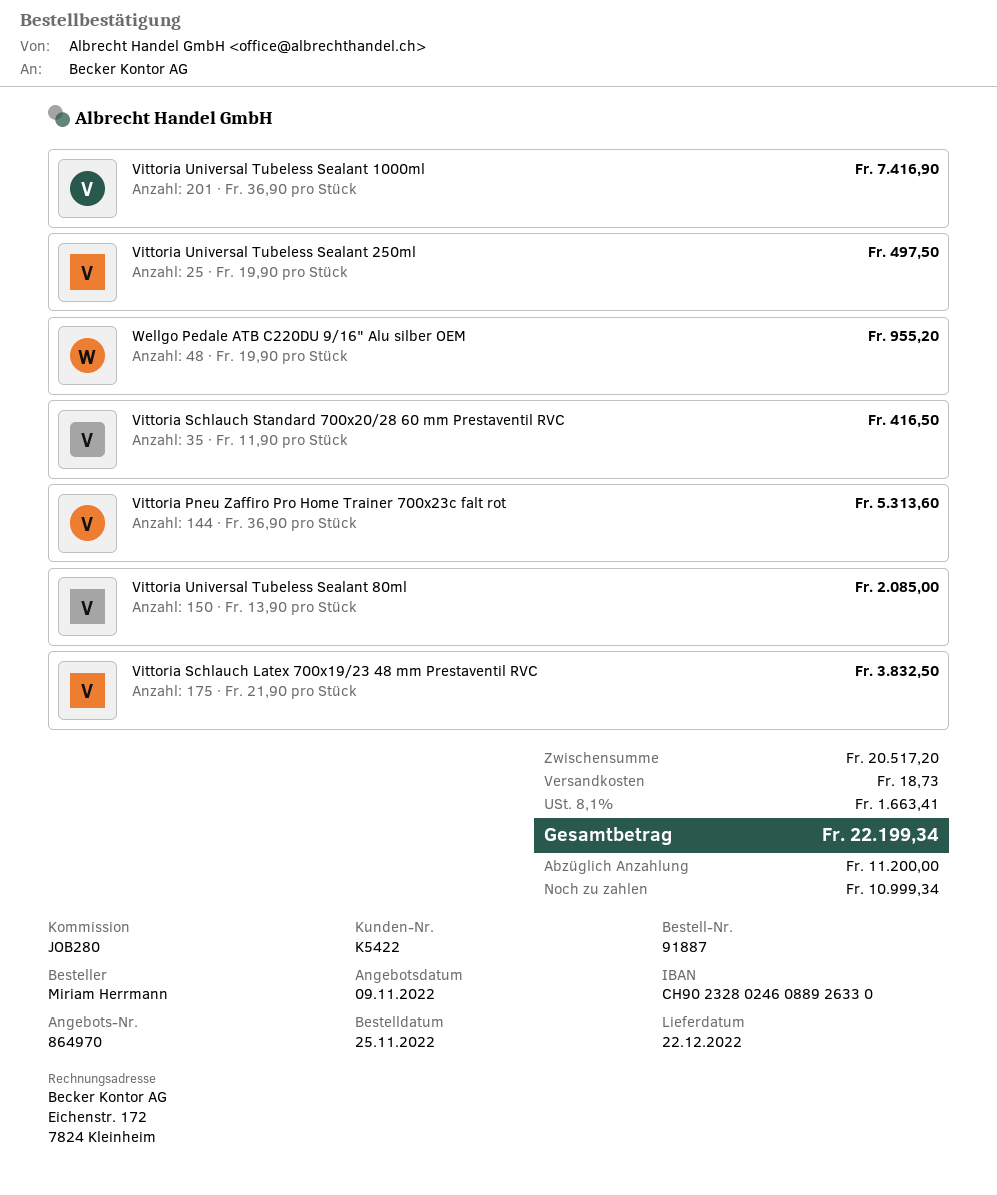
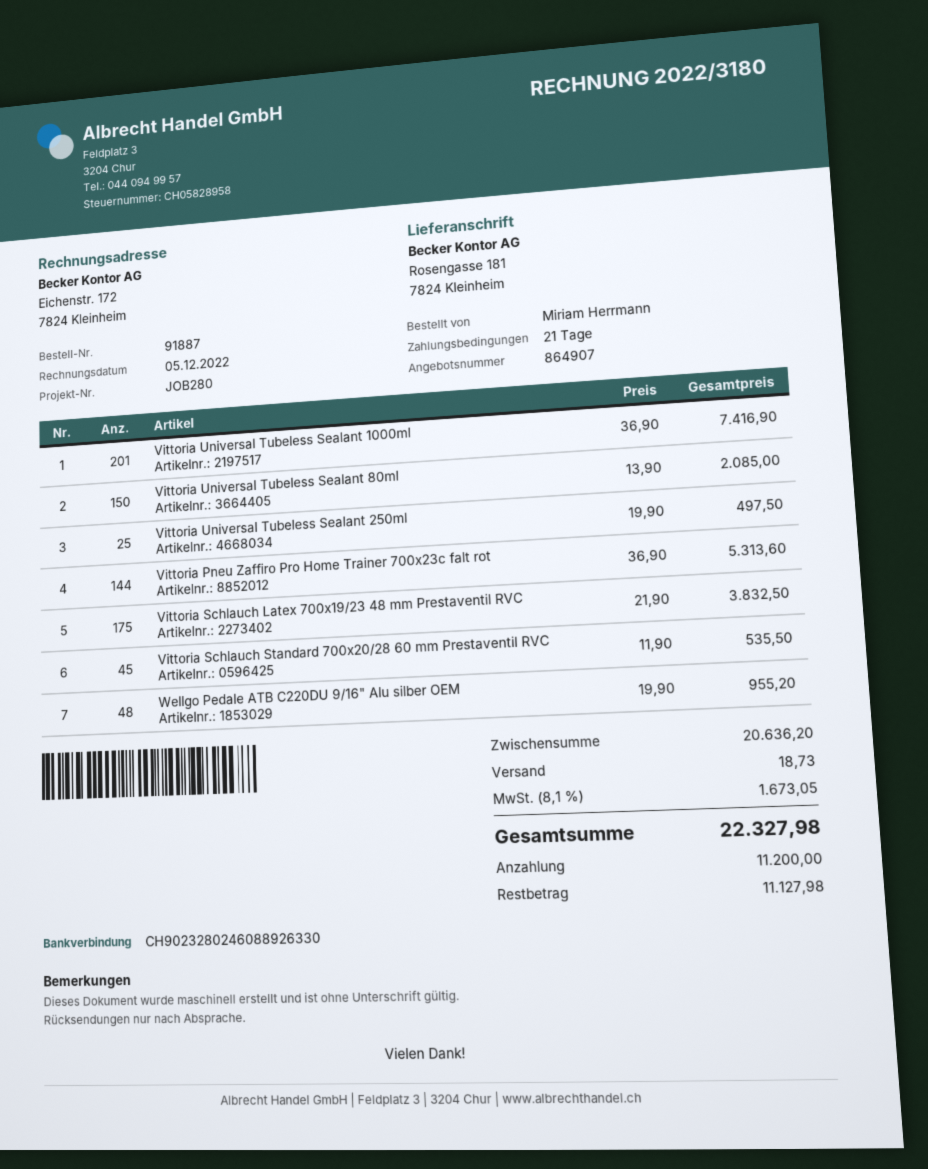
quote number: 864970 -> 864907
Vittoria Schlauch Standard 700x20/28 60 mm Prestaventil RVC: 35 x 11.90 = 416.50 -> 45 x 11.90 = 535.50
subtotal: 20517.20 -> 20636.20
tax: 8.1% = 1663.41 -> 8.1% = 1673.05
total: 22199.34 -> 22327.98
balance: 10999.34 -> 11127.98

